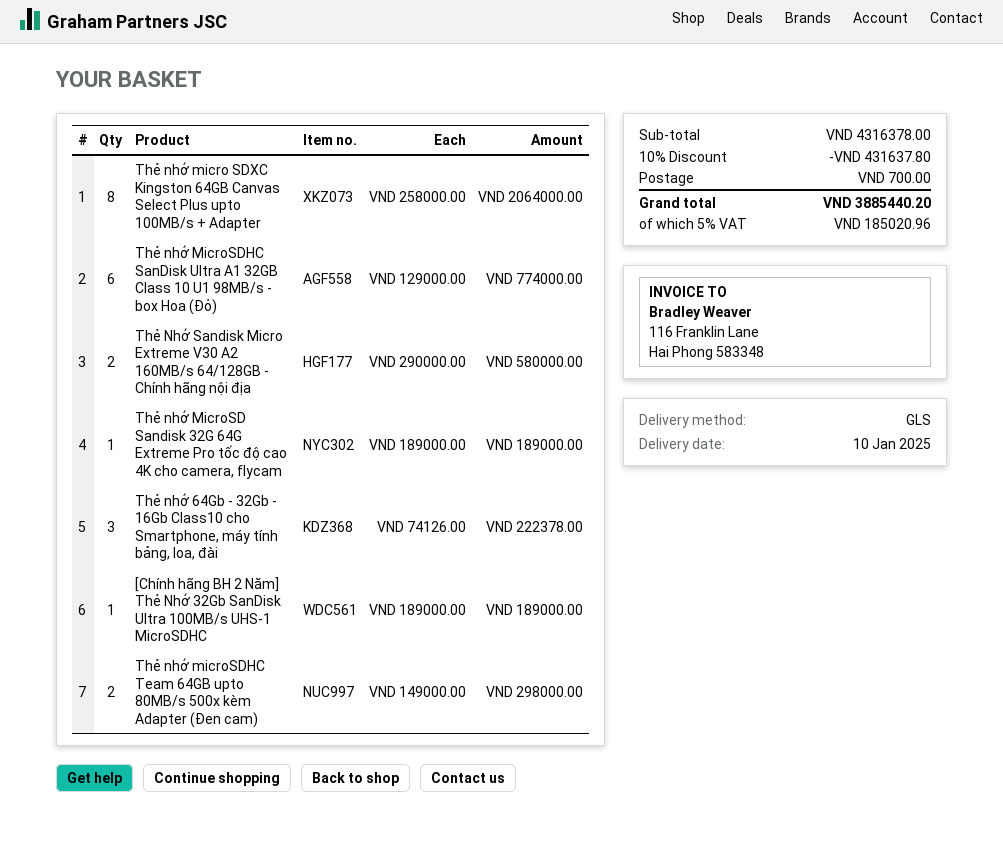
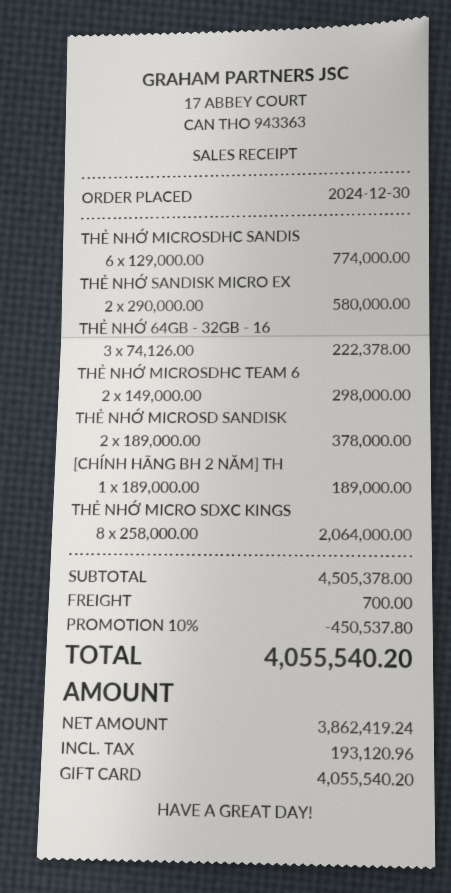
Thẻ nhớ MicroSD Sandisk 32G 64G Extreme Pro tốc độ cao 4K cho camera, flycam: 1 x 189000.00 = 189000.00 -> 2 x 189000.00 = 378000.00
subtotal: 4316378.00 -> 4505378.00
discount: 10% = 431637.80 -> 10% = 450537.80
tax: 185020.96 -> 193120.96
total: 3885440.20 -> 4055540.20

